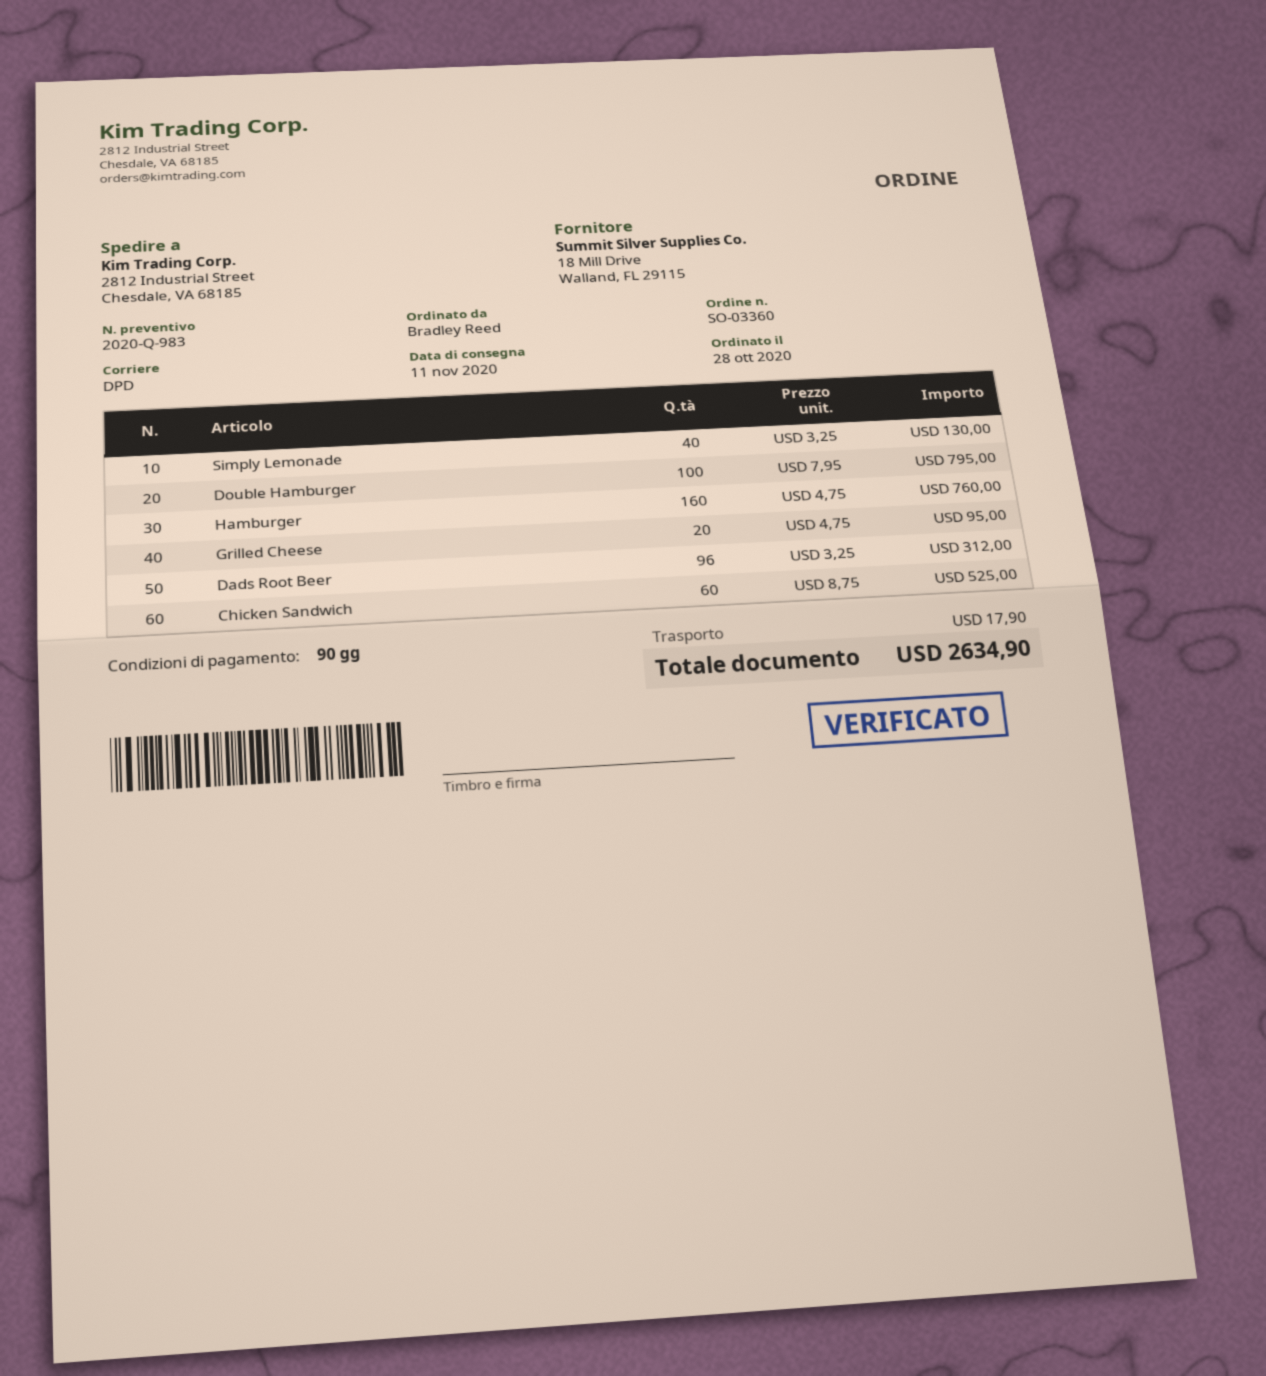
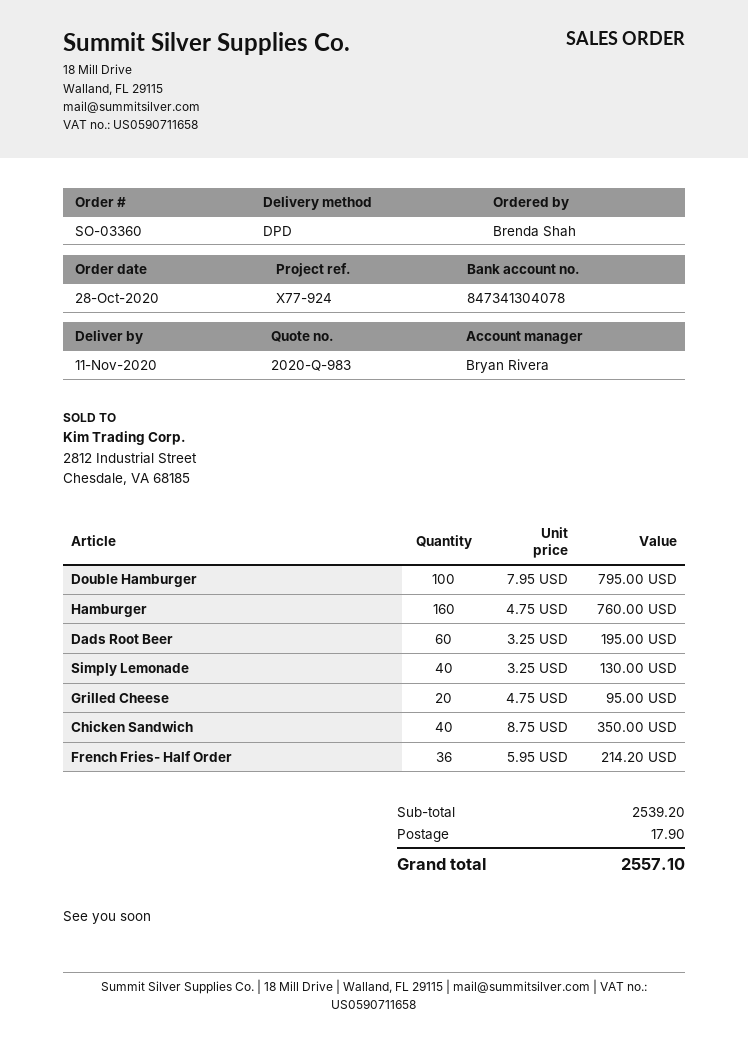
ordered by: Bradley Reed -> Brenda Shah
Dads Root Beer: 96 x 3.25 = 312.00 -> 60 x 3.25 = 195.00
Chicken Sandwich: 60 x 8.75 = 525.00 -> 40 x 8.75 = 350.00
French Fries- Half Order: none -> 36 x 5.95 = 214.20
total: 2634.90 -> 2557.10

